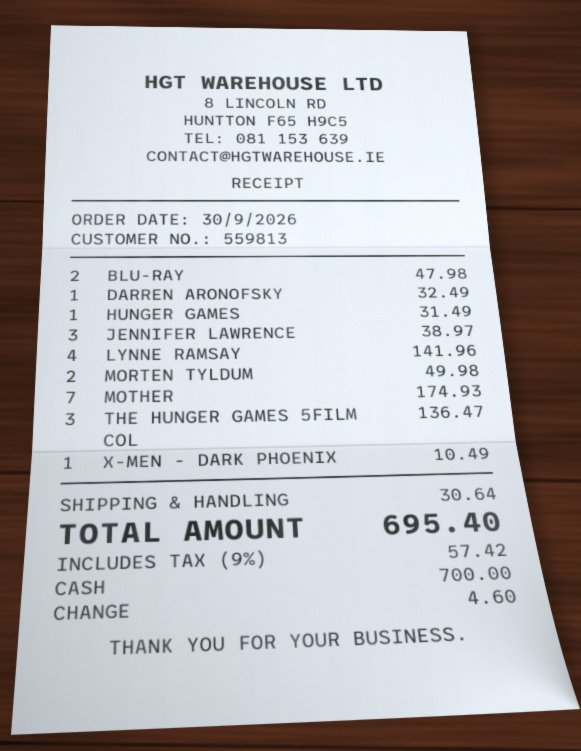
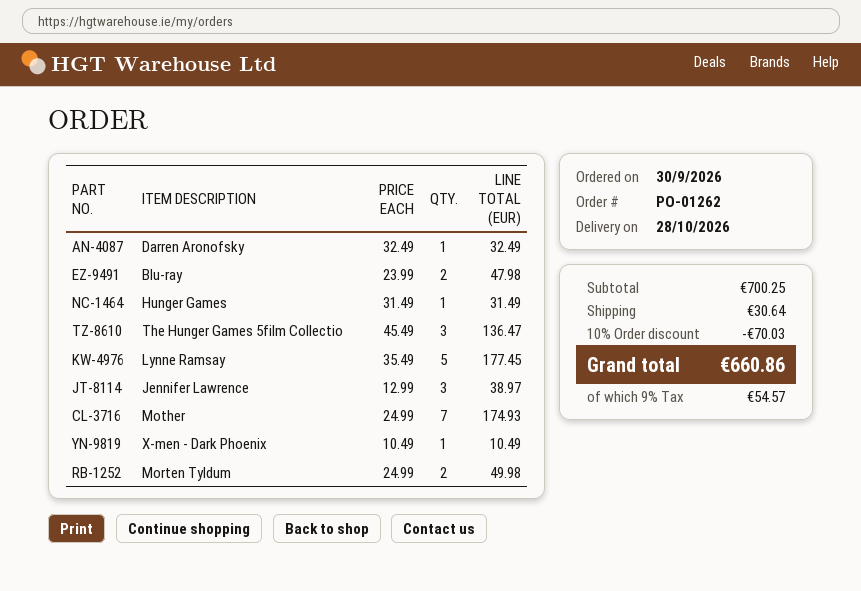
LYNNE RAMSAY: 4 for 141.96 -> 5 for 177.45
discount: none -> 10% = 70.03
tax: 9% = 57.42 -> 9% = 54.57
total: 695.40 -> 660.86

